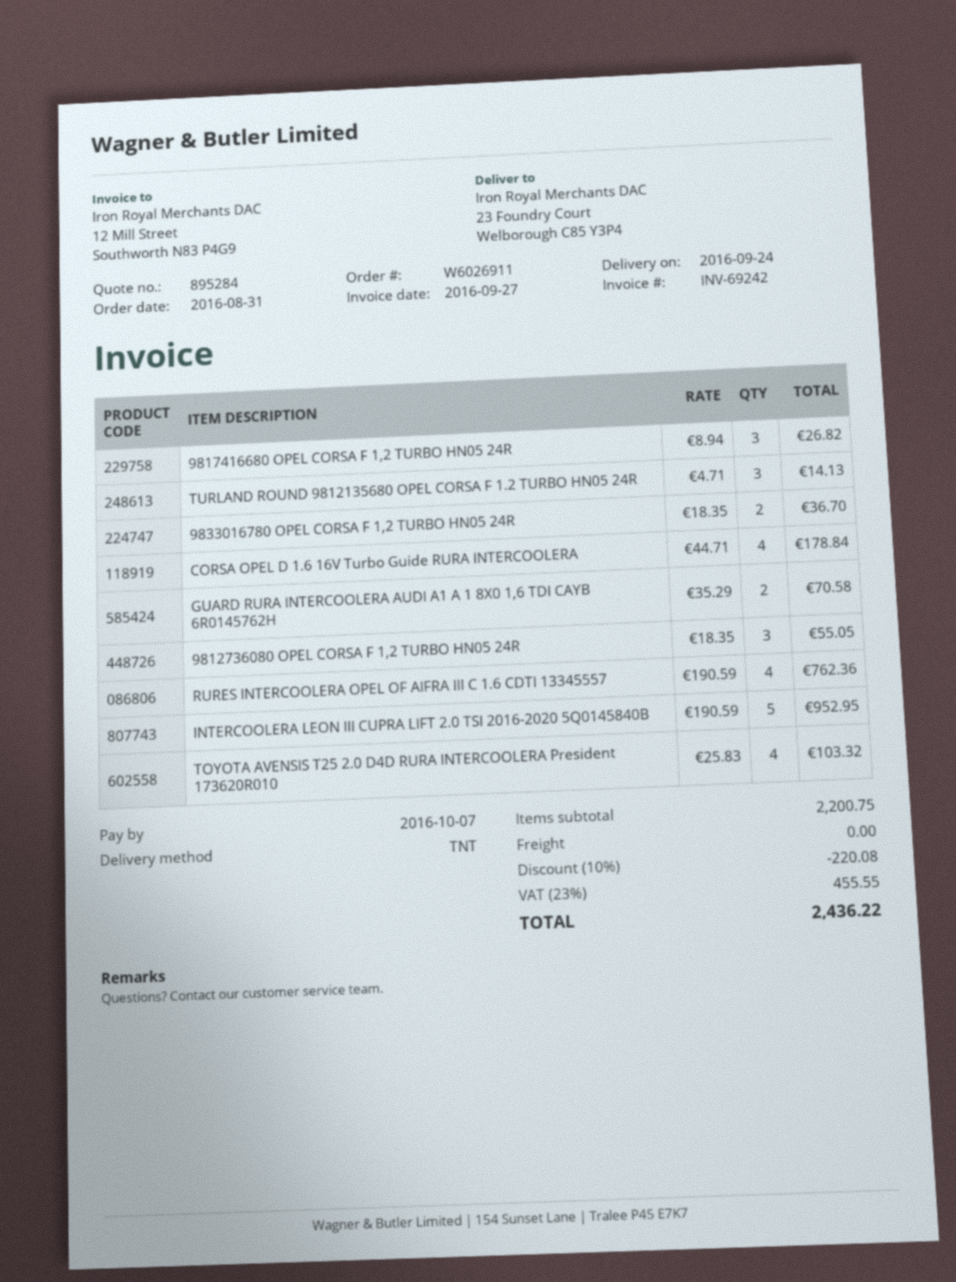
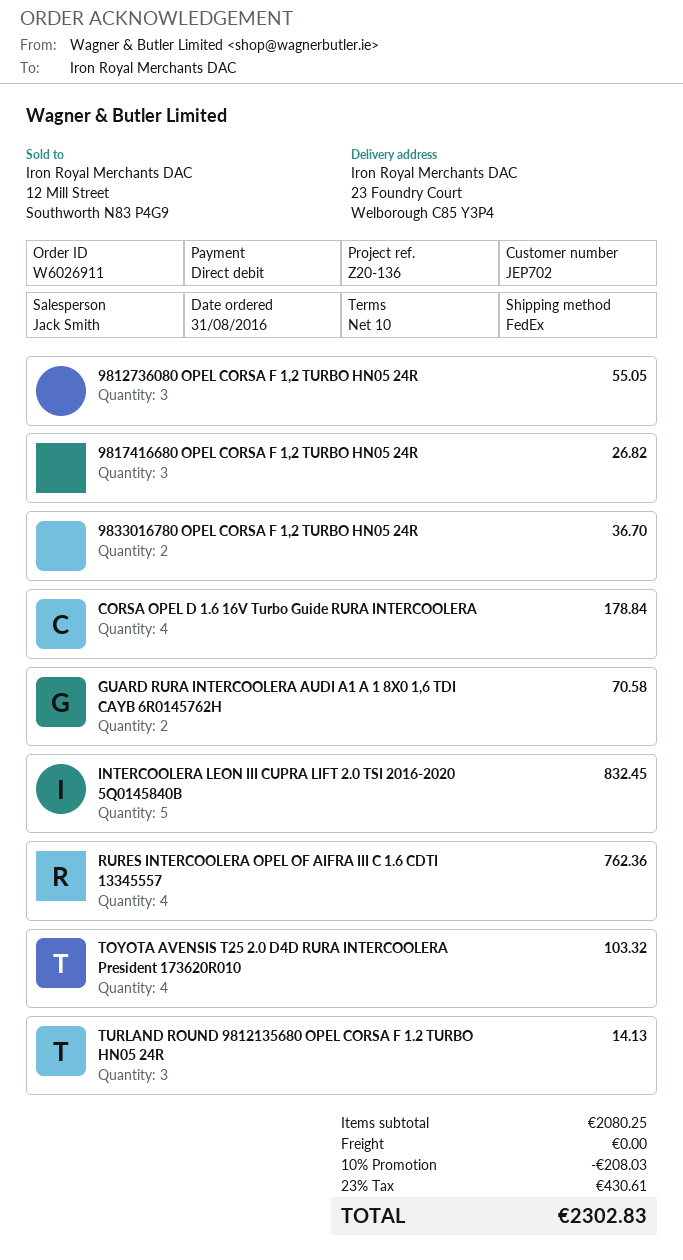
shipping method: TNT -> FedEx
INTERCOOLERA LEON III CUPRA LIFT 2.0 TSI 2016-2020 5Q0145840B: 5 for 952.95 -> 5 for 832.45
subtotal: 2200.75 -> 2080.25
discount: 10% = 220.08 -> 10% = 208.03
tax: 23% = 455.55 -> 23% = 430.61
total: 2436.22 -> 2302.83

